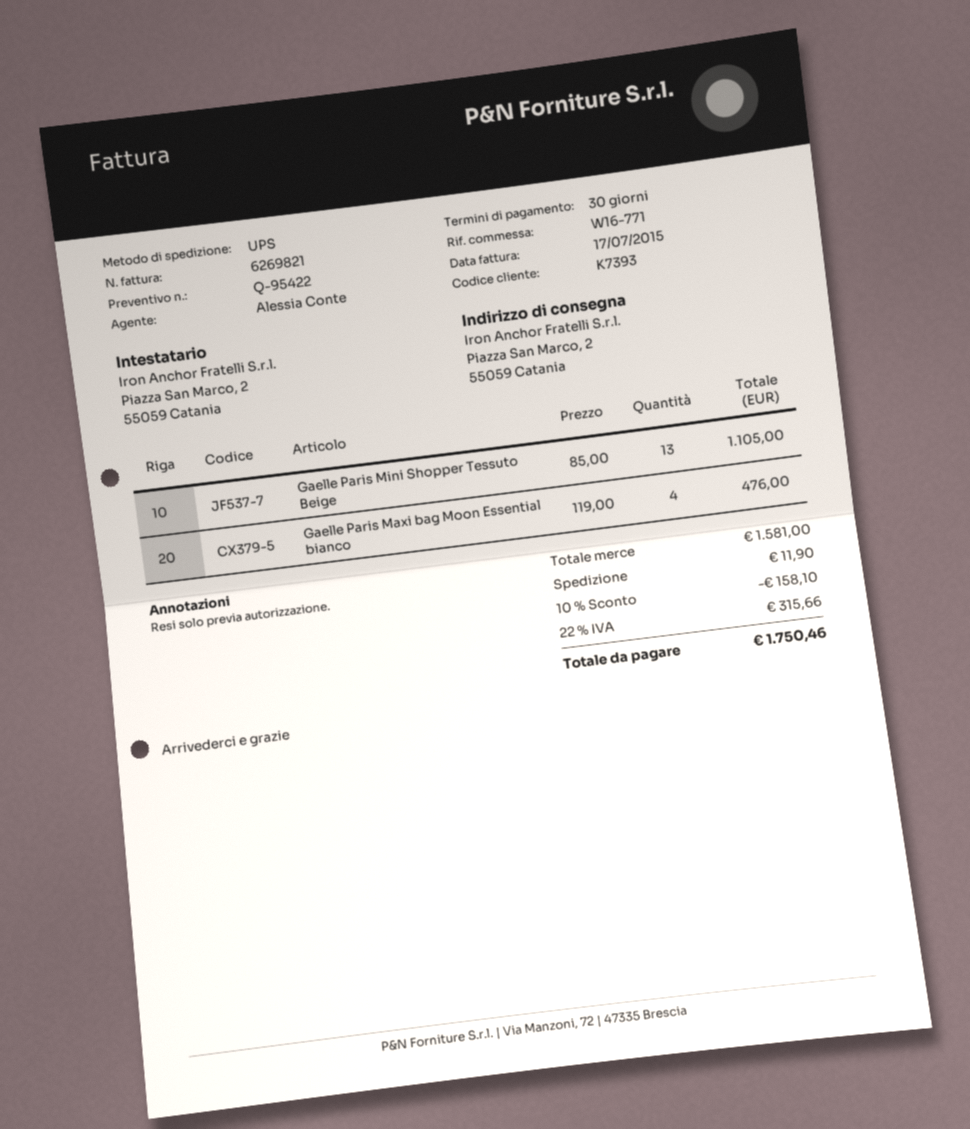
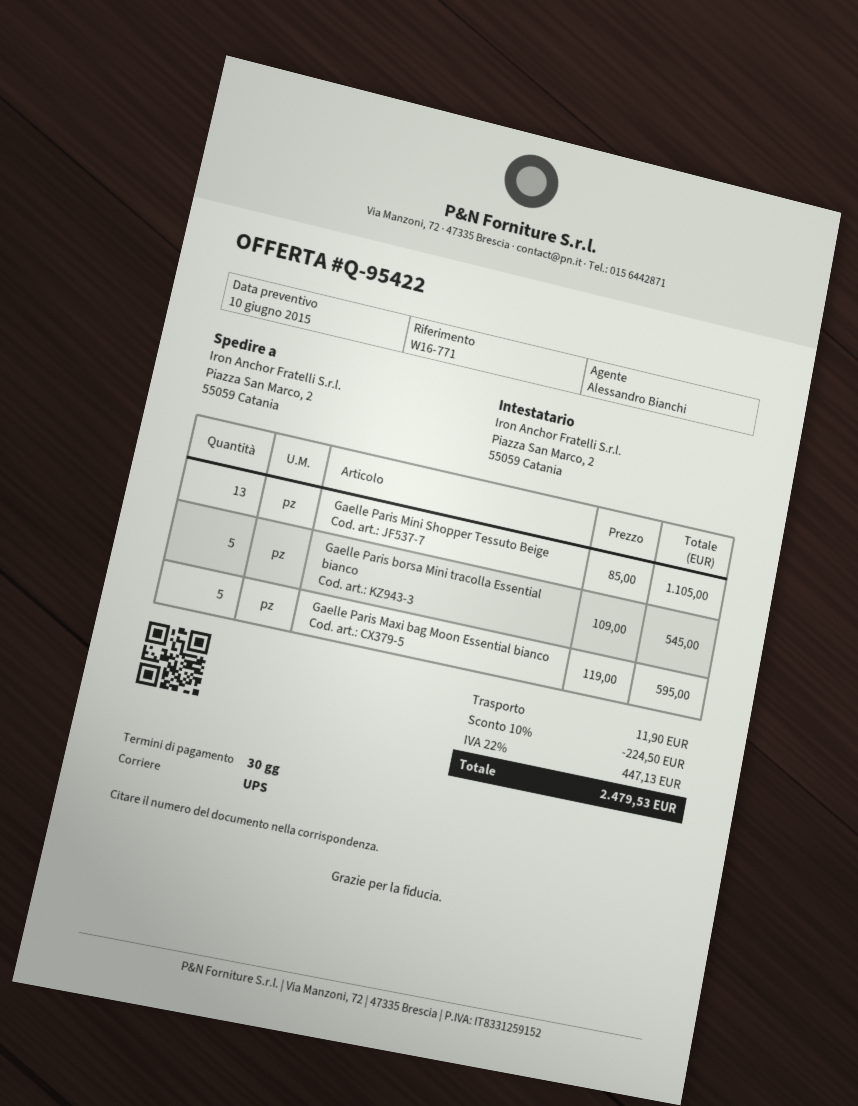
sales rep: Alessia Conte -> Alessandro Bianchi
Gaelle Paris Maxi bag Moon Essential bianco: 4 x 119.00 = 476.00 -> 5 x 119.00 = 595.00
Gaelle Paris borsa Mini tracolla Essential bianco: none -> 5 x 109.00 = 545.00
discount: 10% = 158.10 -> 10% = 224.50
tax: 22% = 315.66 -> 22% = 447.13
total: 1750.46 -> 2479.53

